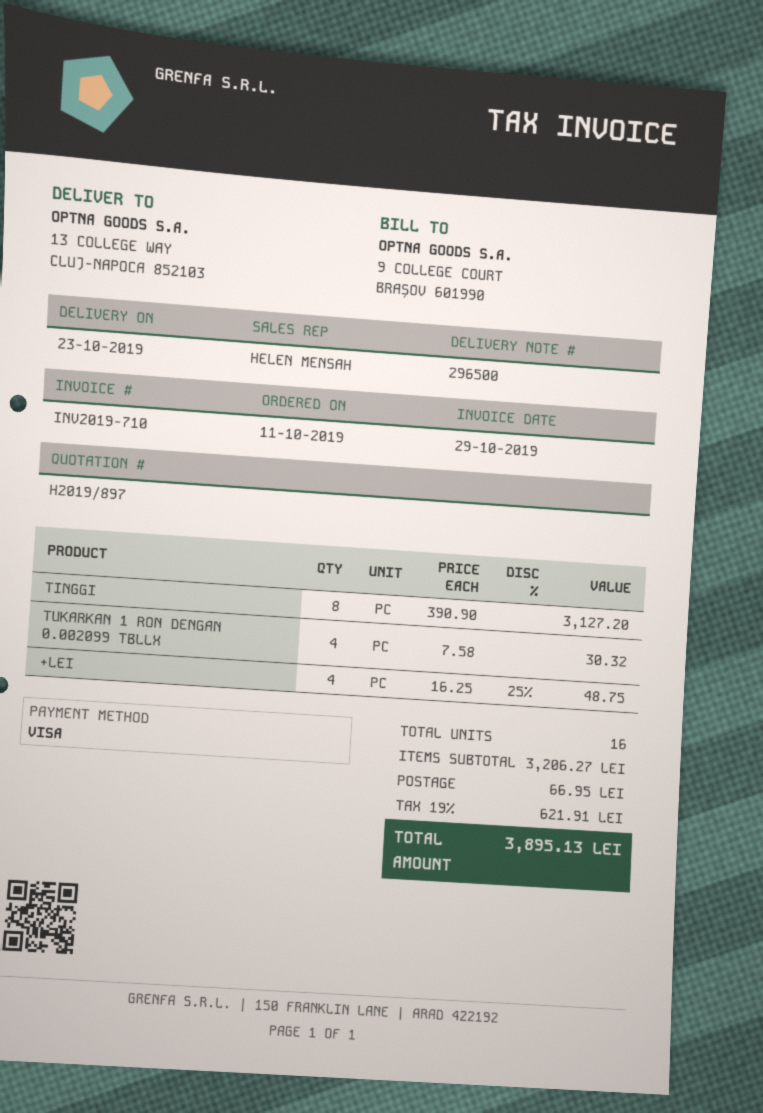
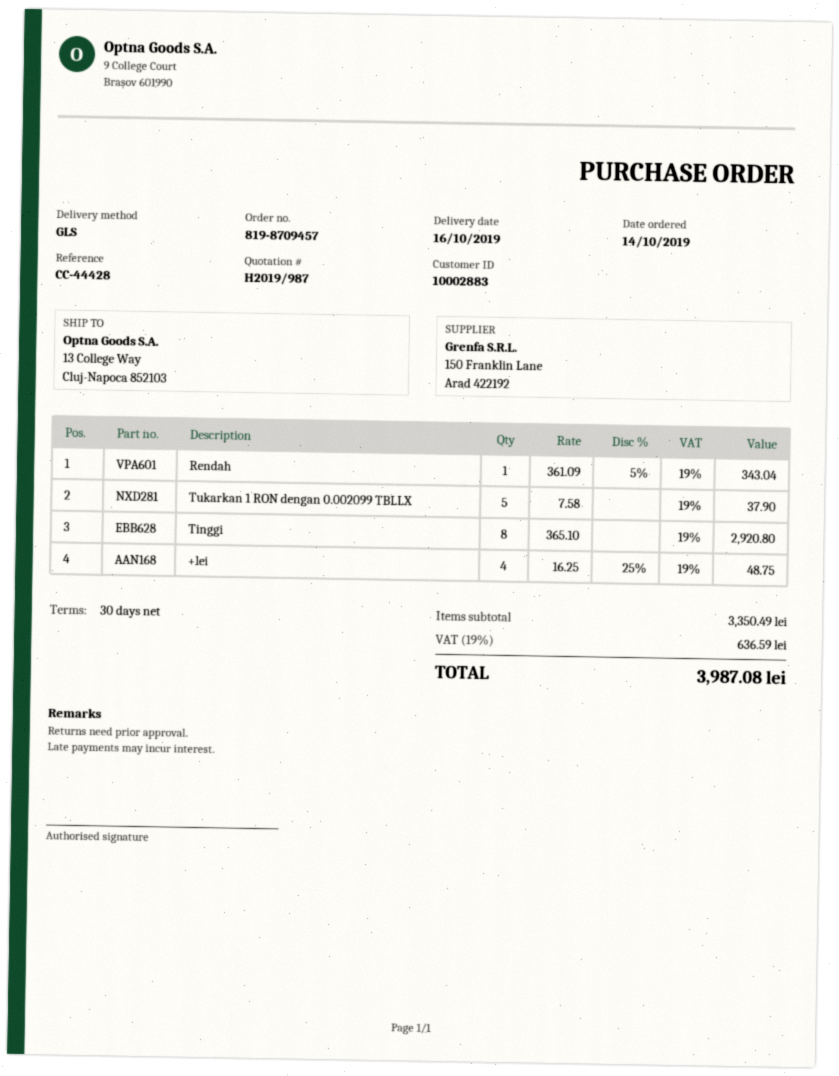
quote number: H2019/897 -> H2019/987
order date: 2019-10-11 -> 2019-10-14
delivery date: 2019-10-23 -> 2019-10-16
TINGGI: 8 x 390.90 = 3127.20 -> 8 x 365.10 = 2920.80
TUKARKAN 1 RON DENGAN 0.002099 TBLLX: 4 x 7.58 = 30.32 -> 5 x 7.58 = 37.90
Rendah: none -> 1 x 361.09 - 5% = 343.04
subtotal: 3206.27 -> 3350.49
shipping: 66.95 -> none
tax: 19% = 621.91 -> 19% = 636.59
total: 3895.13 -> 3987.08

